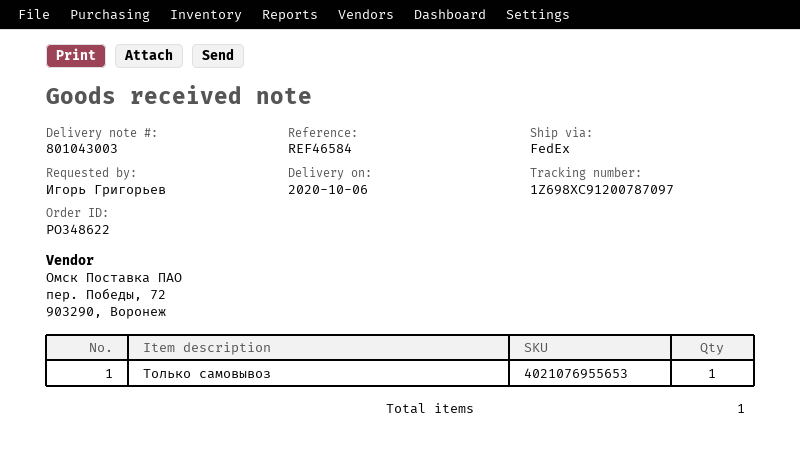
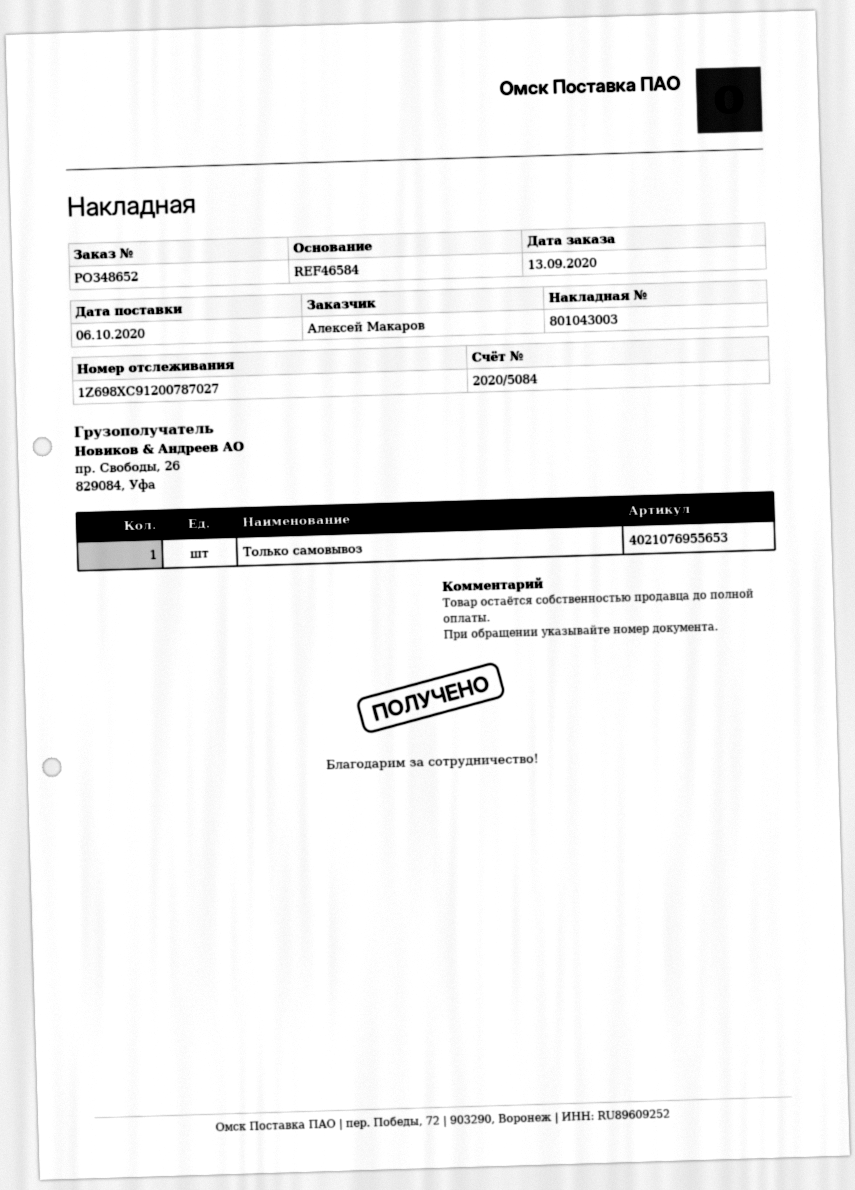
order number: PO348622 -> PO348652
ordered by: Игорь Григорьев -> Алексей Макаров
tracking number: 1Z698XC91200787097 -> 1Z698XC91200787027

